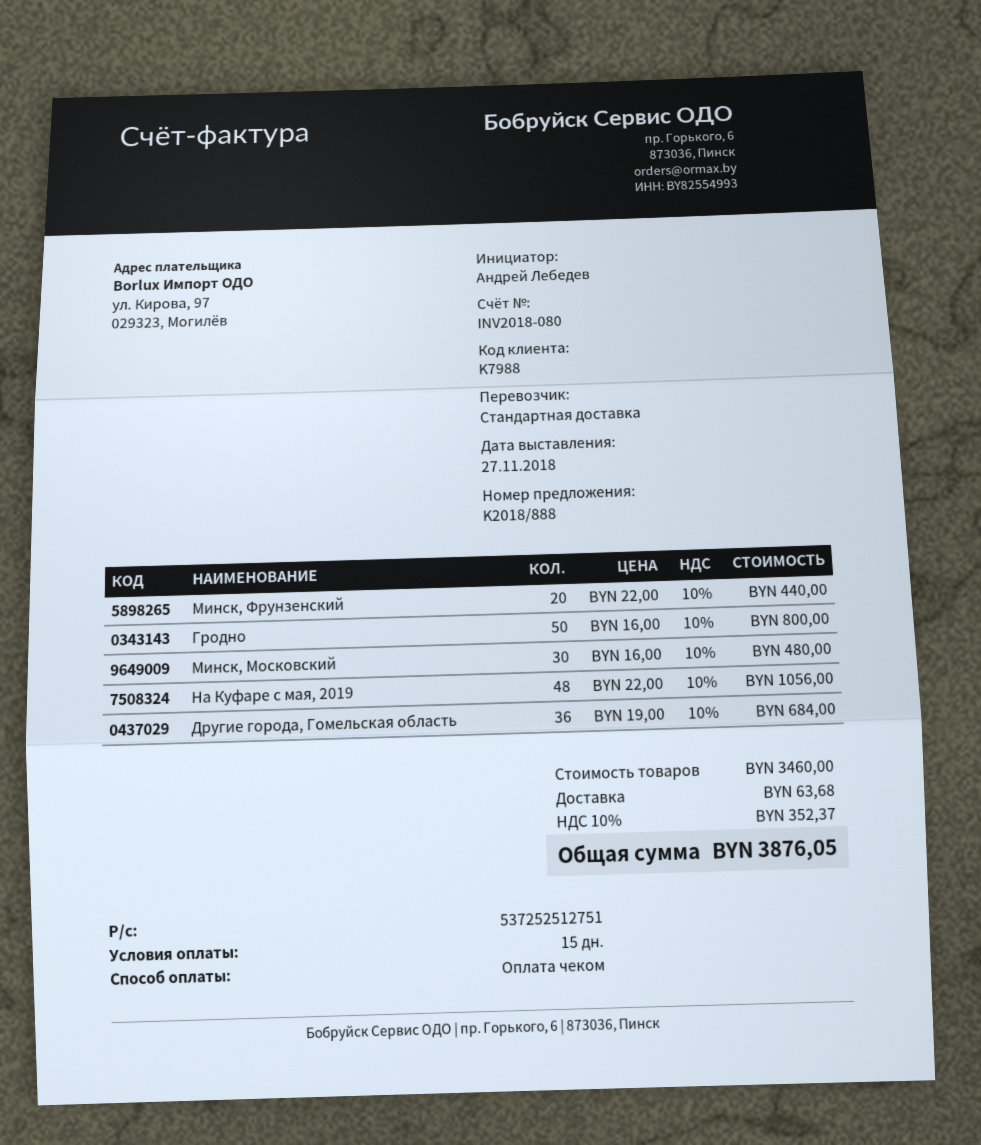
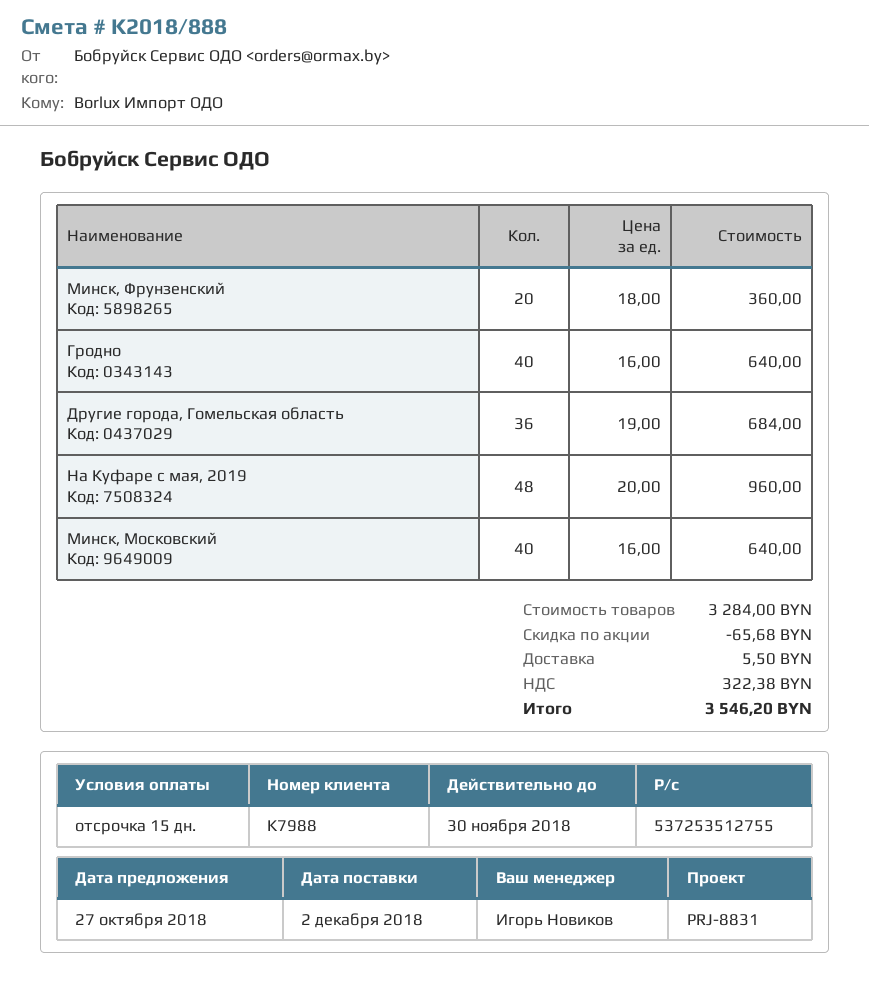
bank account: 537252512751 -> 537253512755
Минск, Фрунзенский: 20 x 22.00 = 440.00 -> 20 x 18.00 = 360.00
Гродно: 50 x 16.00 = 800.00 -> 40 x 16.00 = 640.00
Минск, Московский: 30 x 16.00 = 480.00 -> 40 x 16.00 = 640.00
На Куфаре с мая, 2019: 48 x 22.00 = 1056.00 -> 48 x 20.00 = 960.00
subtotal: 3460.00 -> 3284.00
discount: none -> 65.68
shipping: 63.68 -> 5.50
tax: 352.37 -> 322.38
total: 3876.05 -> 3546.20

